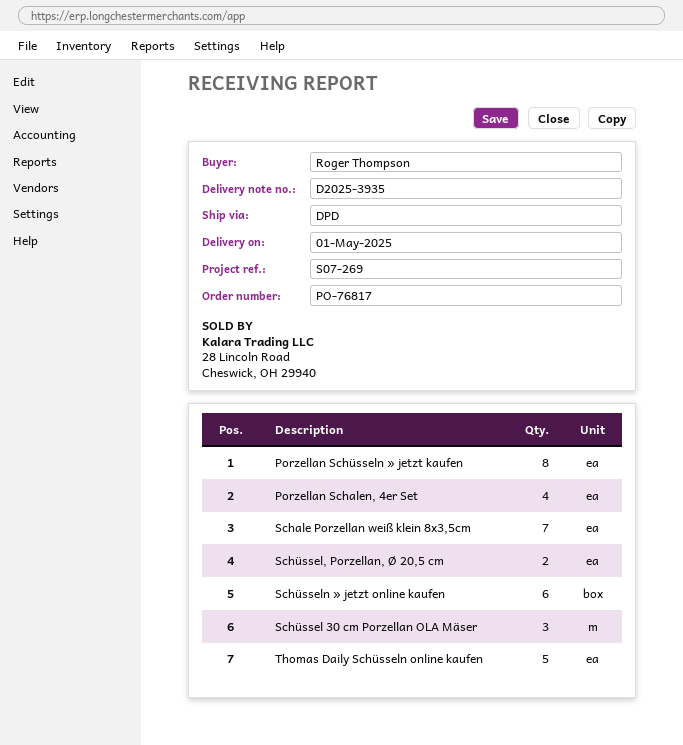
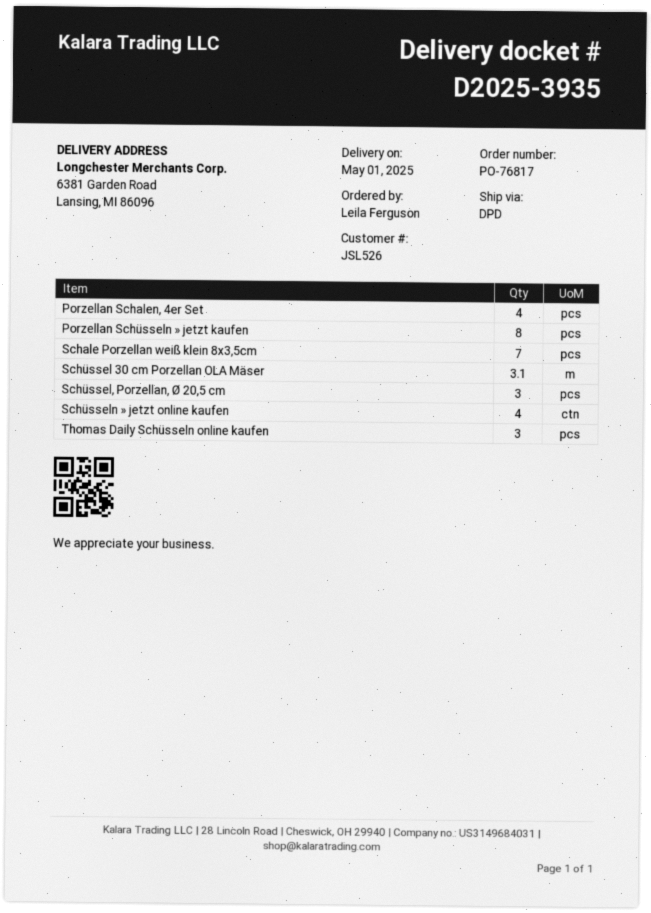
ordered by: Roger Thompson -> Leila Ferguson
Schüssel, Porzellan, Ø 20,5 cm: 2 -> 3
Schüsseln » jetzt online kaufen: 6 -> 4
Schüssel 30 cm Porzellan OLA Mäser: 3 -> 3.1
Thomas Daily Schüsseln online kaufen: 5 -> 3

